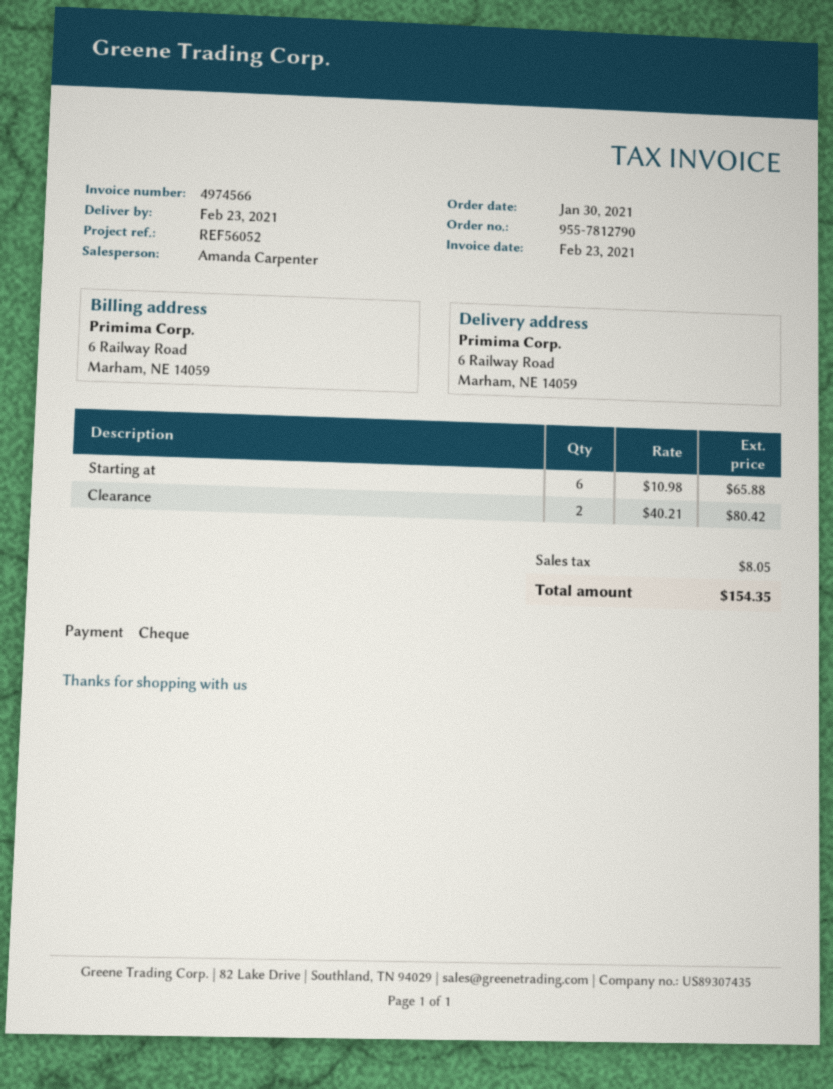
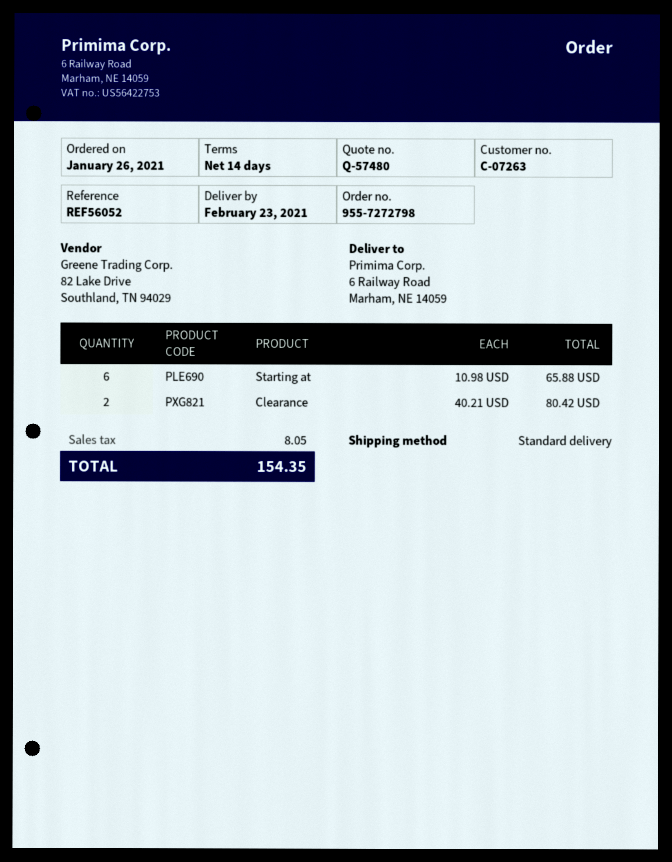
order number: 955-7812790 -> 955-7272798
order date: 2021-01-30 -> 2021-01-26

